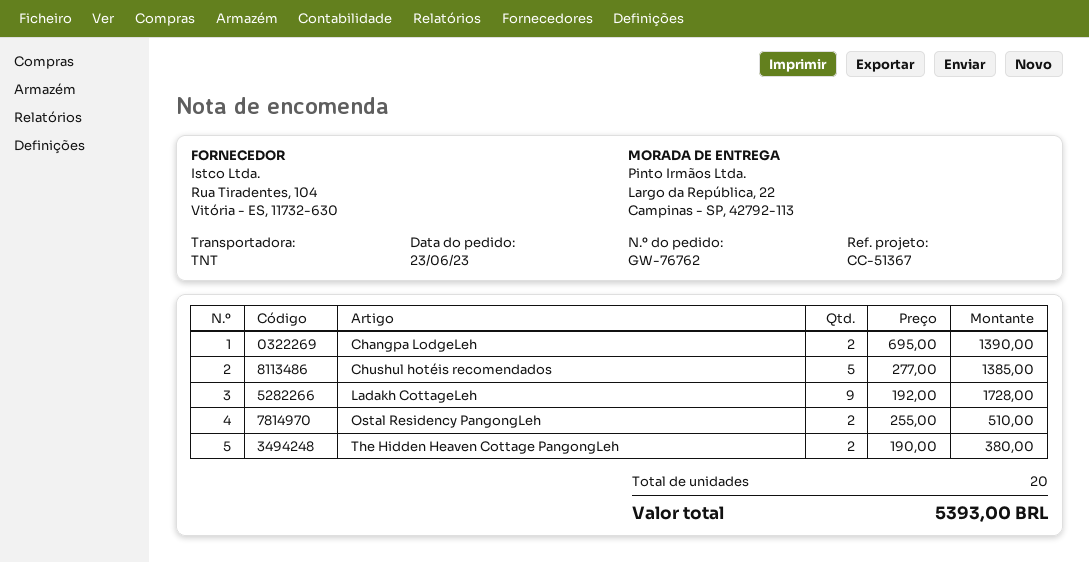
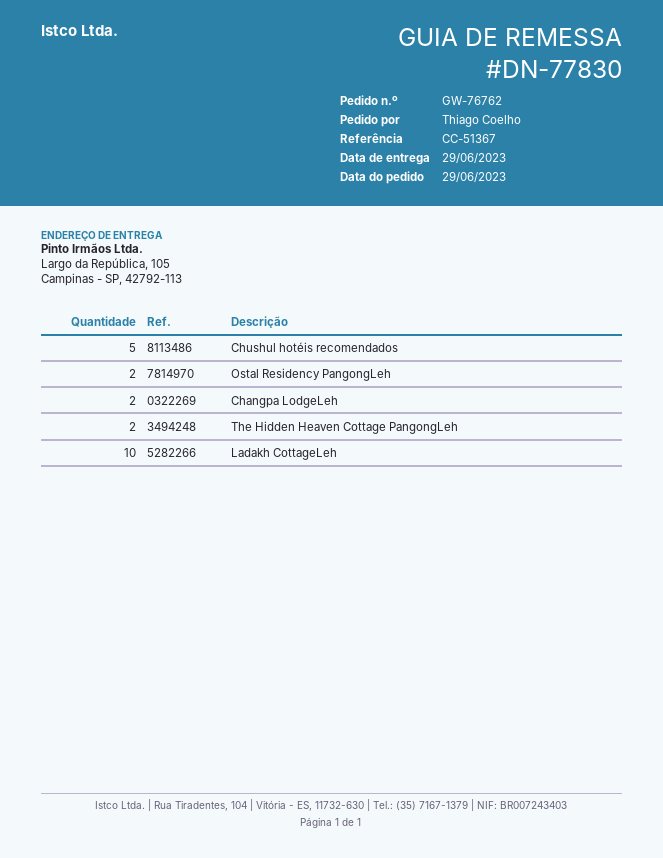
order date: 2023-06-23 -> 2023-06-29
ship to: Largo da República, 22, Campinas - SP, 42792-113 -> Largo da República, 105, Campinas - SP, 42792-113
Ladakh CottageLeh: 9 -> 10

